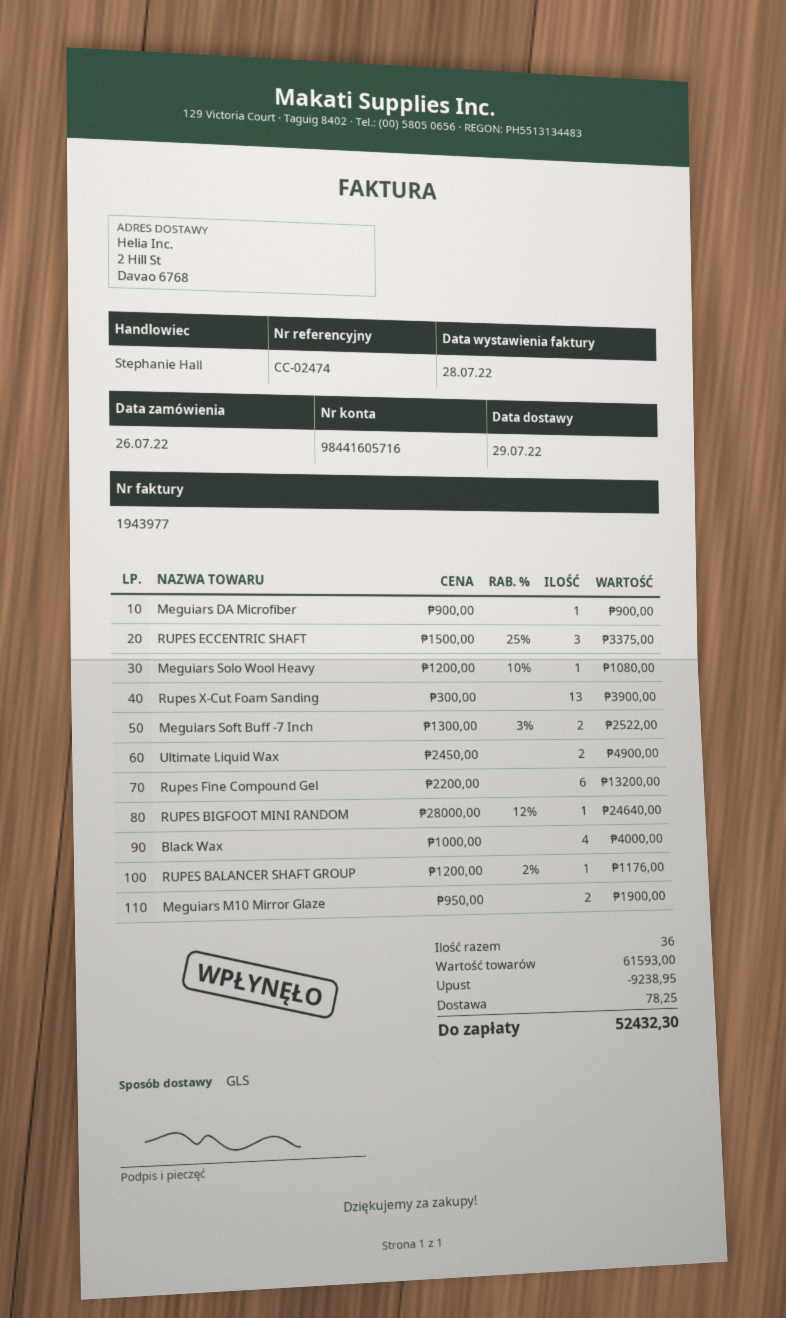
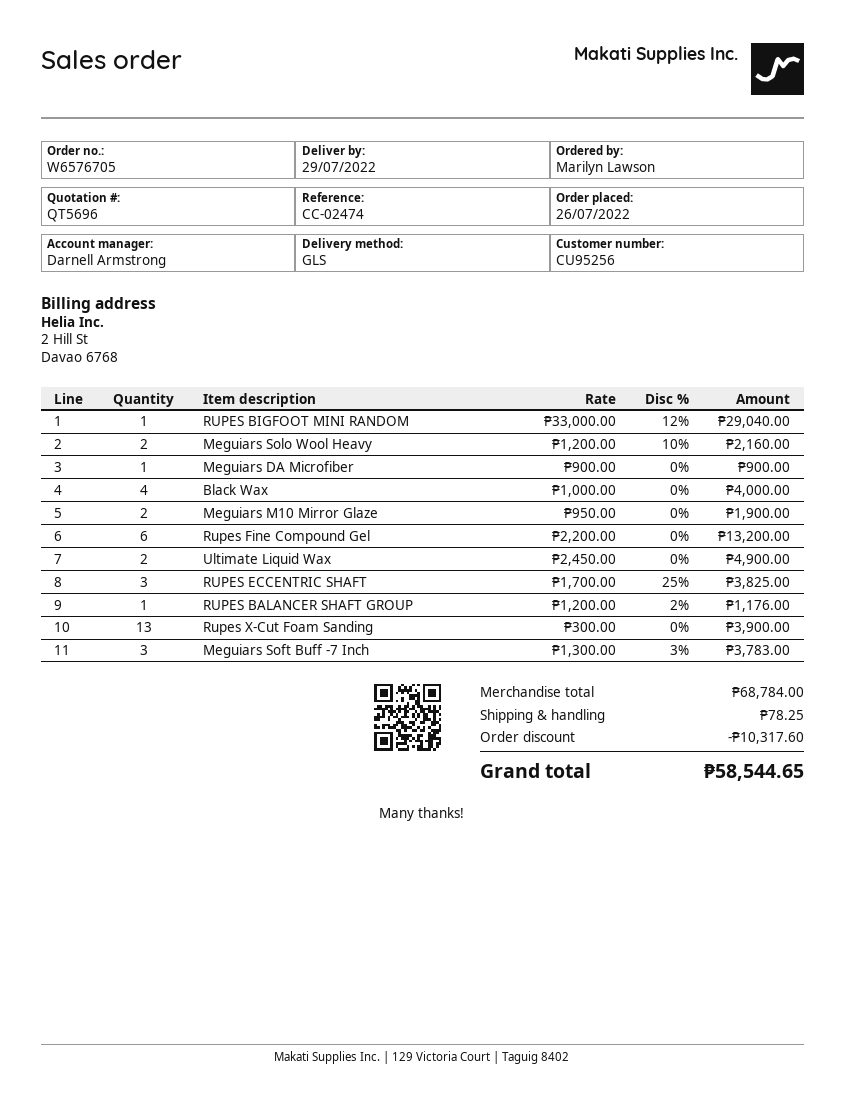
sales rep: Stephanie Hall -> Darnell Armstrong
RUPES ECCENTRIC SHAFT: 3 x 1500.00 - 25% = 3375.00 -> 3 x 1700.00 - 25% = 3825.00
Meguiars Solo Wool Heavy: 1 x 1200.00 - 10% = 1080.00 -> 2 x 1200.00 - 10% = 2160.00
Meguiars Soft Buff -7 Inch: 2 x 1300.00 - 3% = 2522.00 -> 3 x 1300.00 - 3% = 3783.00
RUPES BIGFOOT MINI RANDOM: 1 x 28000.00 - 12% = 24640.00 -> 1 x 33000.00 - 12% = 29040.00
subtotal: 61593.00 -> 68784.00
discount: 9238.95 -> 10317.60
total: 52432.30 -> 58544.65

